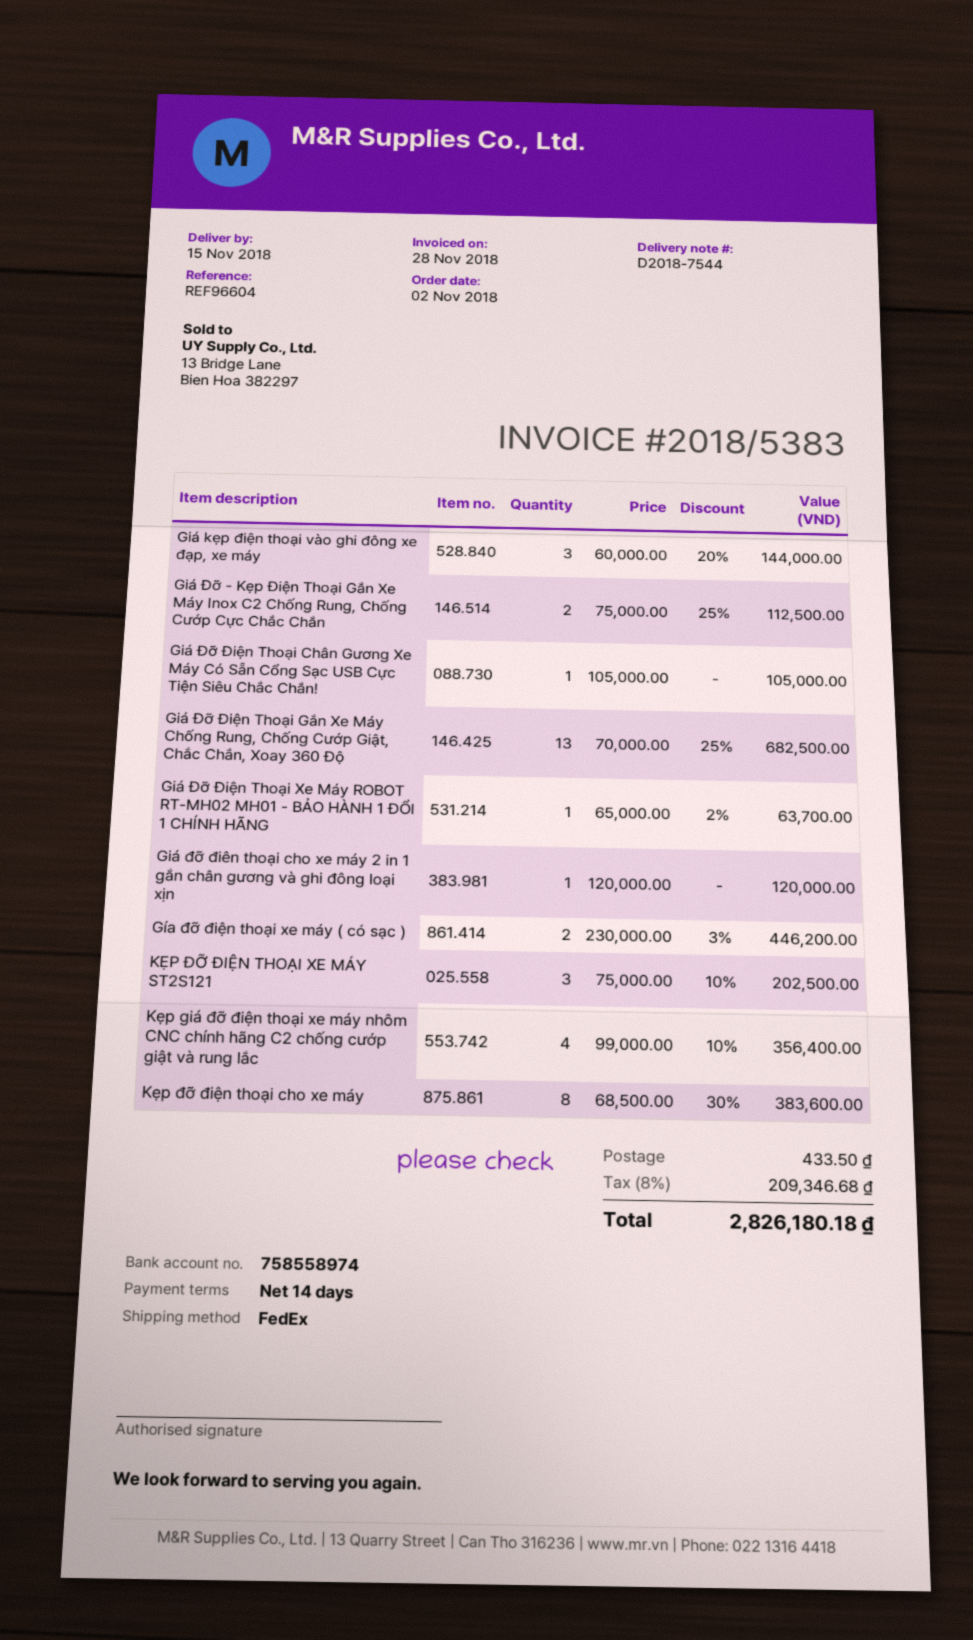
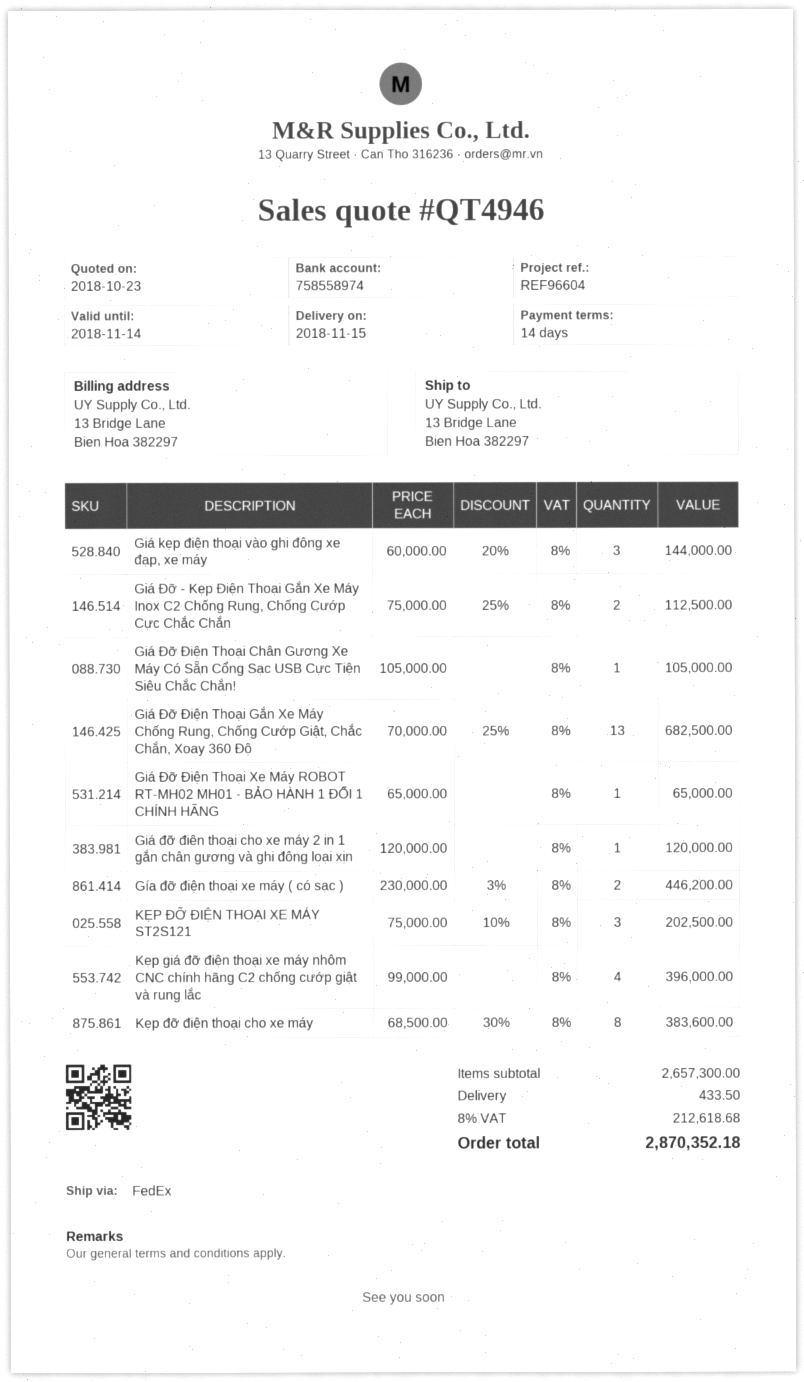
Giá Đỡ Điện Thoại Xe Máy ROBOT RT-MH02 MH01 - BẢO HÀNH 1 ĐỔI 1 CHÍNH HÃNG: 1 x 65000.00 - 2% = 63700.00 -> 1 x 65000.00 = 65000.00
Kẹp giá đỡ điện thoại xe máy nhôm CNC chính hãng C2 chống cướp giật và rung lắc: 4 x 99000.00 - 10% = 356400.00 -> 4 x 99000.00 = 396000.00
tax: 8% = 209346.68 -> 8% = 212618.68
total: 2826180.18 -> 2870352.18

